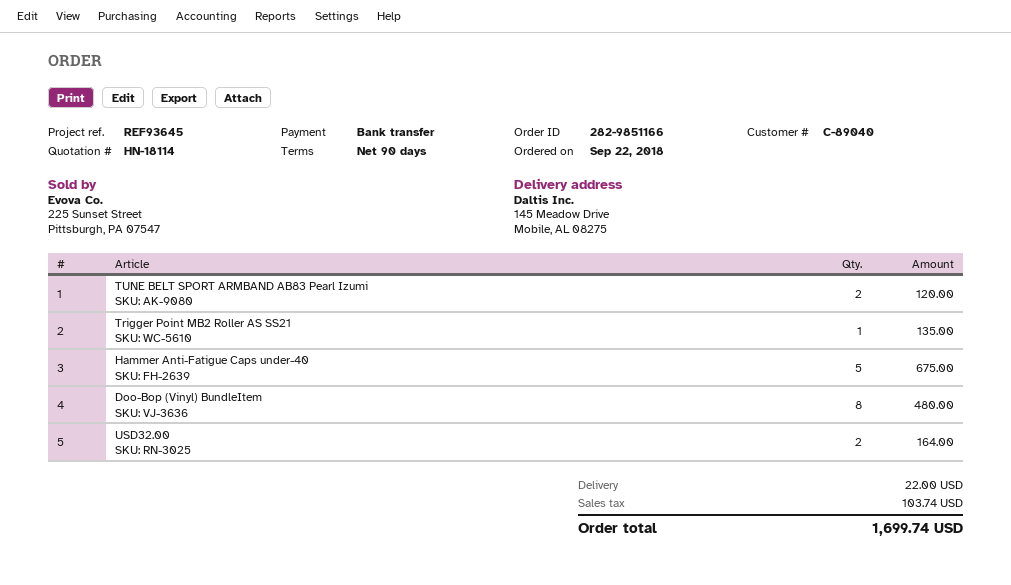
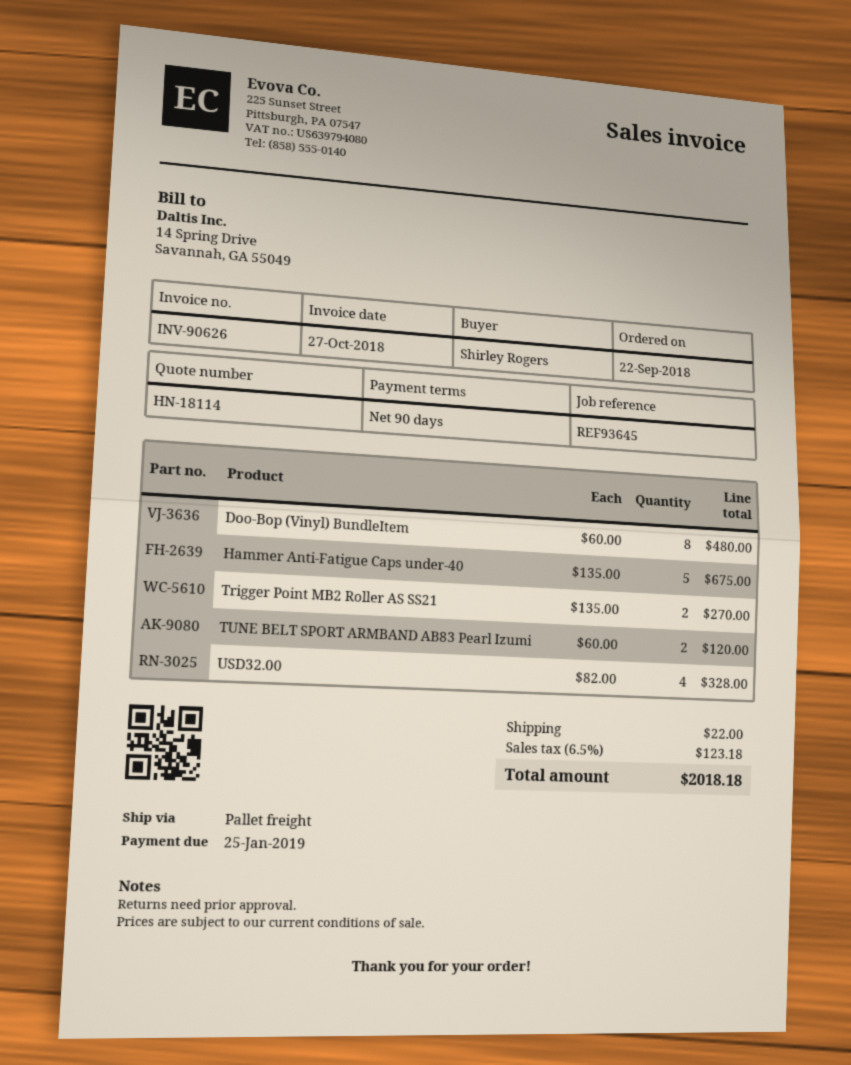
Trigger Point MB2 Roller AS SS21: 1 for 135.00 -> 2 for 270.00
USD32.00: 2 for 164.00 -> 4 for 328.00
tax: 103.74 -> 123.18
total: 1699.74 -> 2018.18

